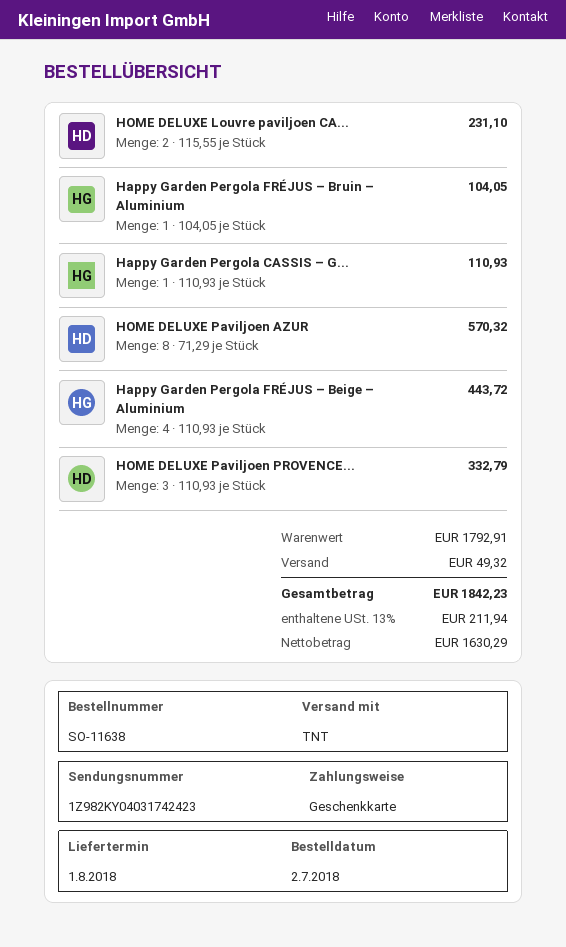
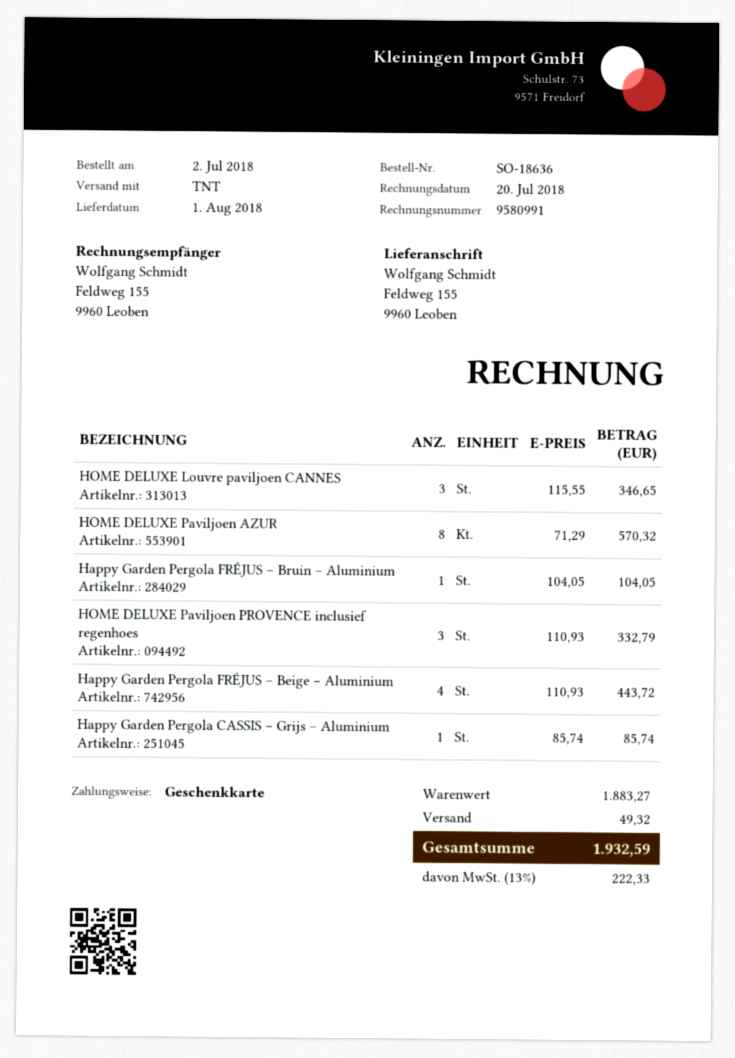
order number: SO-11638 -> SO-18636
HOME DELUXE Louvre paviljoen CA...: 2 x 115.55 = 231.10 -> 3 x 115.55 = 346.65
Happy Garden Pergola CASSIS – G...: 1 x 110.93 = 110.93 -> 1 x 85.74 = 85.74
subtotal: 1792.91 -> 1883.27
tax: 13% = 211.94 -> 13% = 222.33
total: 1842.23 -> 1932.59

